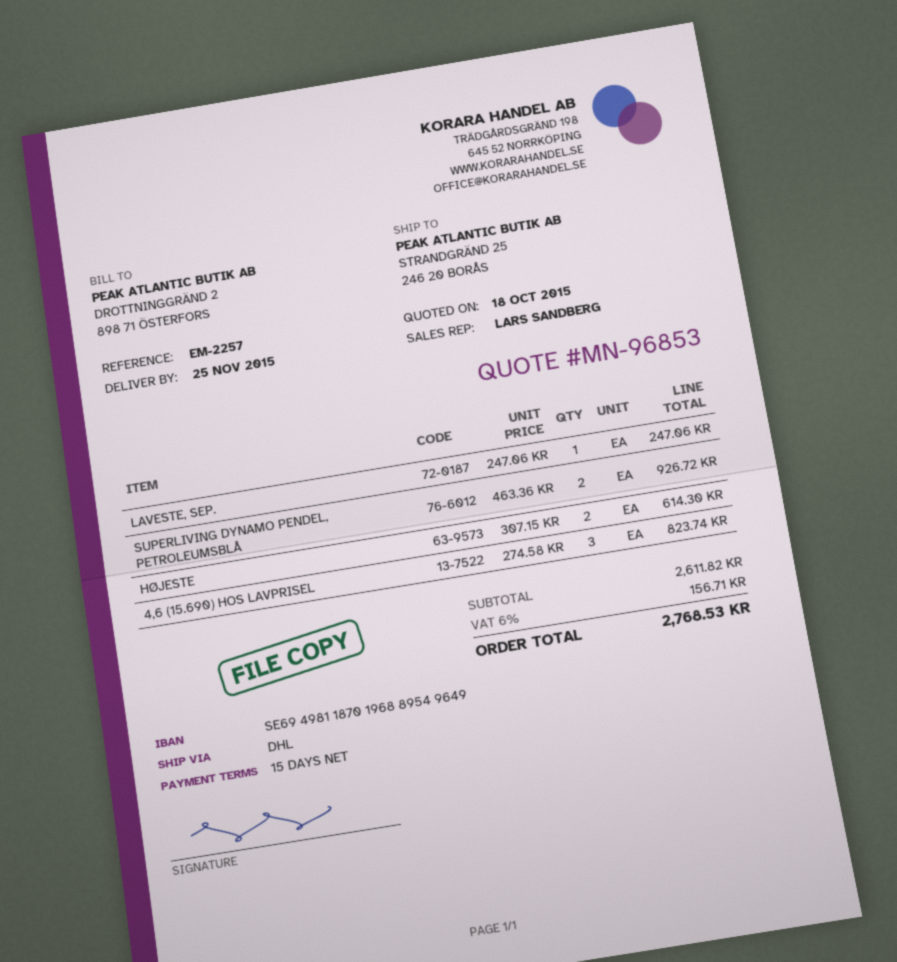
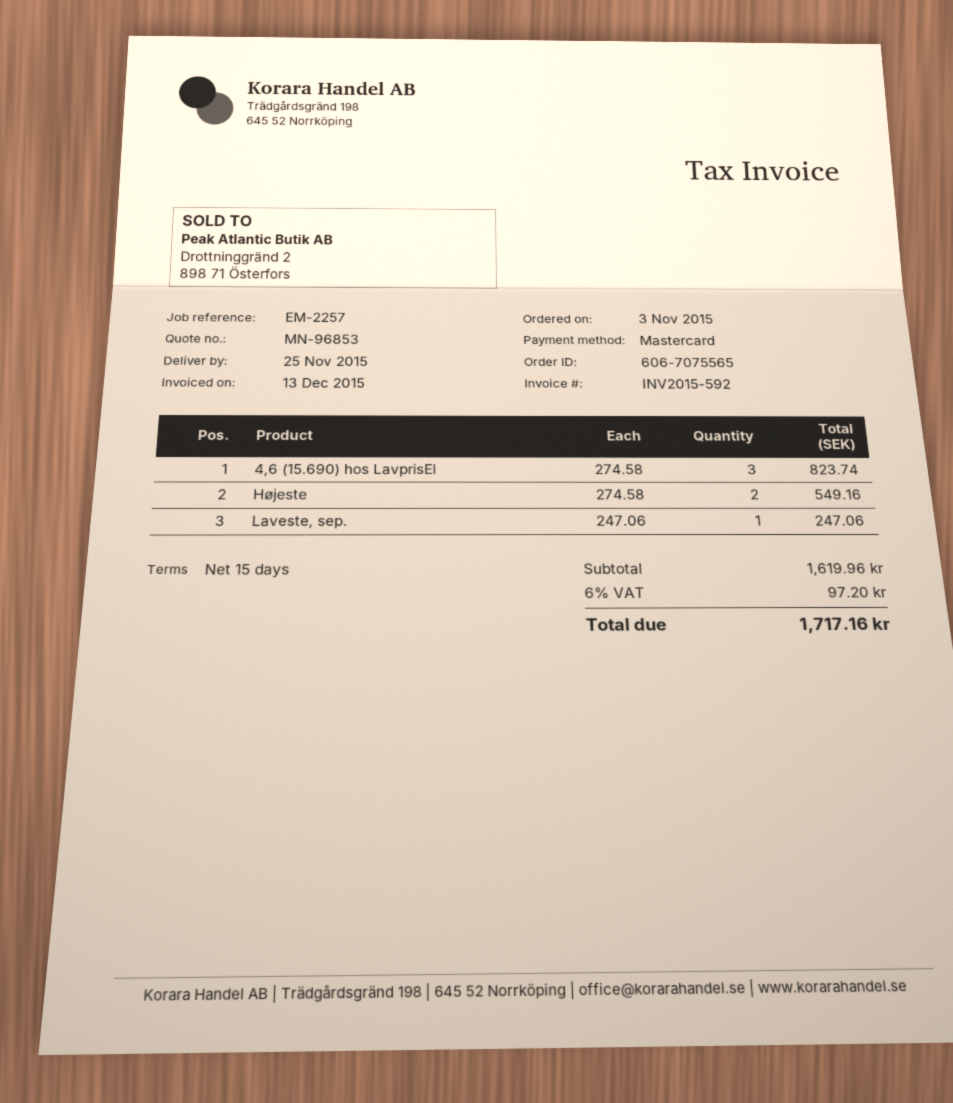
SUPERLIVING DYNAMO PENDEL, PETROLEUMSBLÅ: 2 x 463.36 = 926.72 -> none
HØJESTE: 2 x 307.15 = 614.30 -> 2 x 274.58 = 549.16
subtotal: 2611.82 -> 1619.96
tax: 6% = 156.71 -> 6% = 97.20
total: 2768.53 -> 1717.16

